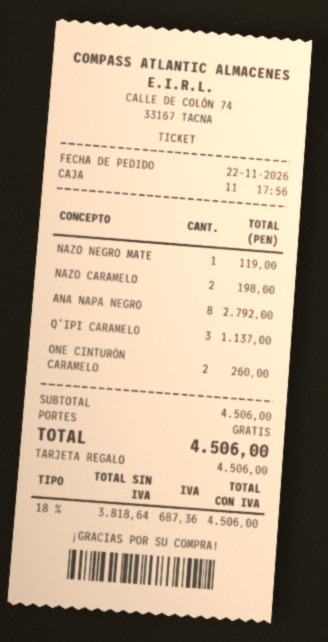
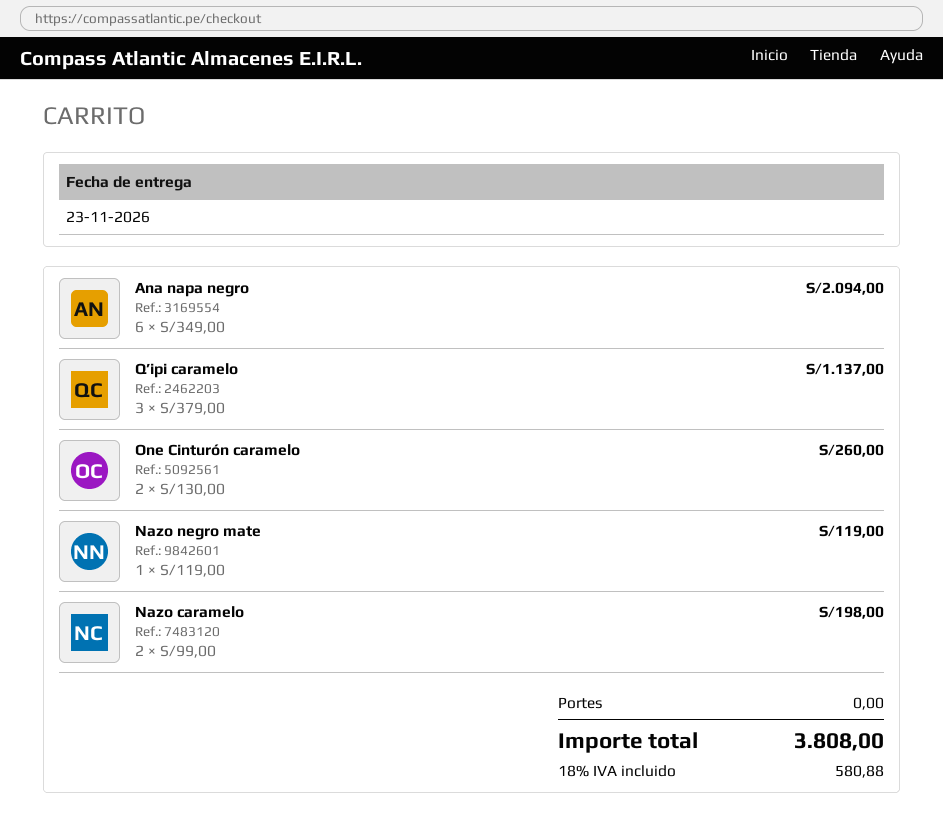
ANA NAPA NEGRO: 8 for 2792.00 -> 6 for 2094.00
tax: 18% = 687.36 -> 18% = 580.88
total: 4506.00 -> 3808.00

